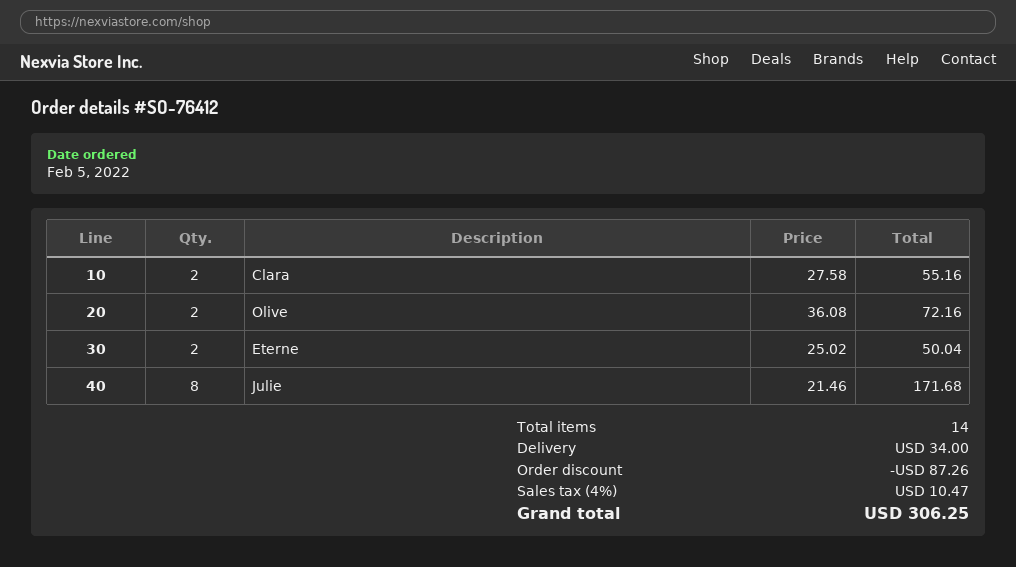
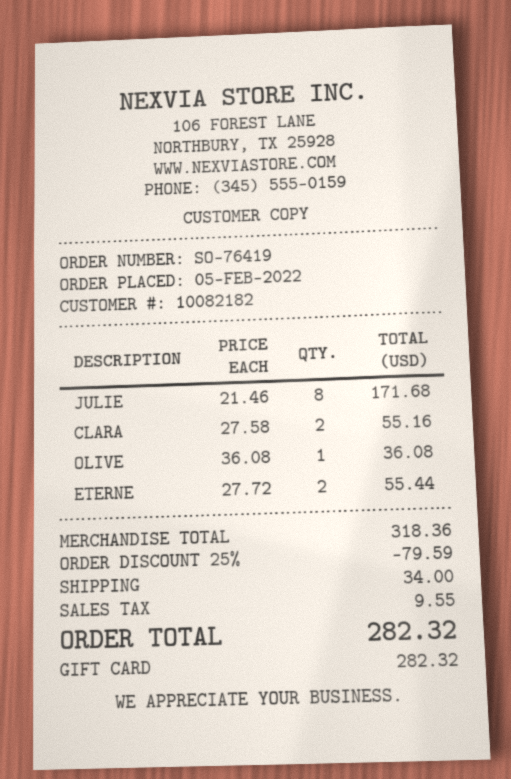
order number: SO-76412 -> SO-76419
Olive: 2 x 36.08 = 72.16 -> 1 x 36.08 = 36.08
Eterne: 2 x 25.02 = 50.04 -> 2 x 27.72 = 55.44
discount: 87.26 -> 79.59
tax: 10.47 -> 9.55
total: 306.25 -> 282.32

